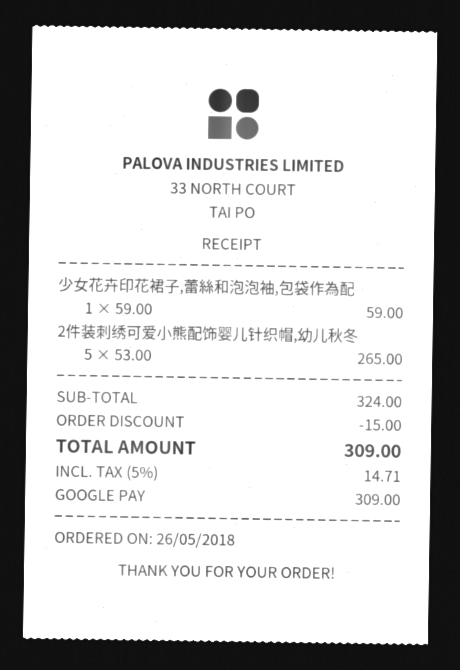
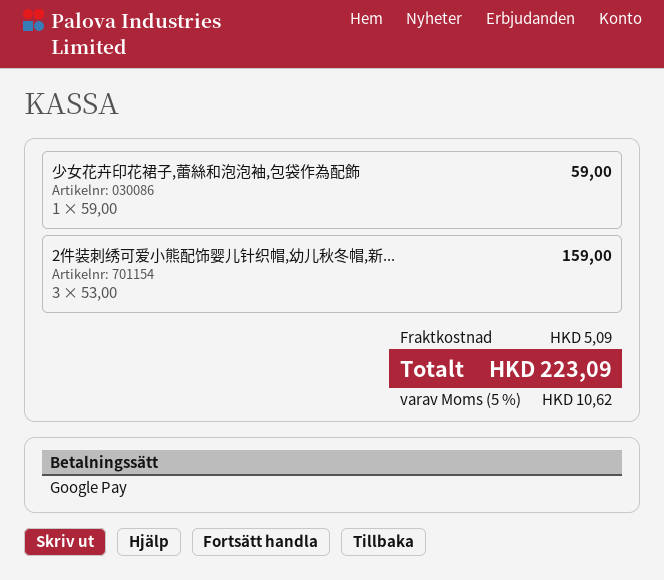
2件装刺绣可爱小熊配饰婴儿针织帽,幼儿秋冬: 5 x 53.00 = 265.00 -> 3 x 53.00 = 159.00
discount: 15.00 -> none
shipping: none -> 5.09
tax: 5% = 14.71 -> 5% = 10.62
total: 309.00 -> 223.09

